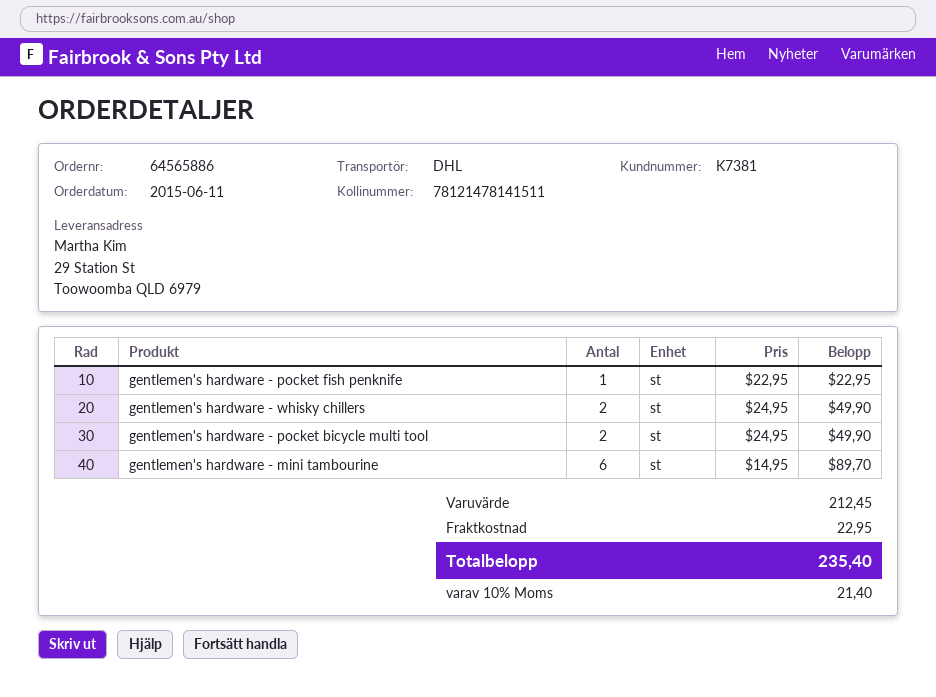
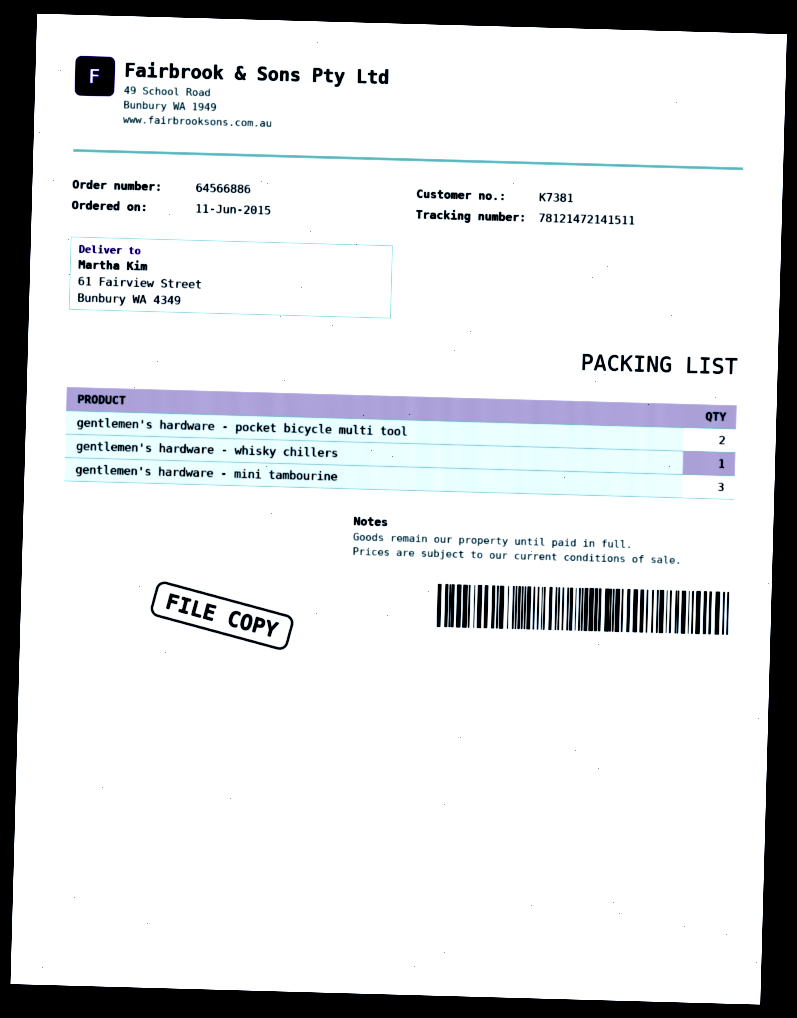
order number: 64565886 -> 64566886
tracking number: 78121478141511 -> 78121472141511
ship to: 29 Station St, Toowoomba QLD 6979 -> 61 Fairview Street, Bunbury WA 4349
gentlemen's hardware - pocket fish penknife: 1 -> none
gentlemen's hardware - whisky chillers: 2 -> 1
gentlemen's hardware - mini tambourine: 6 -> 3

